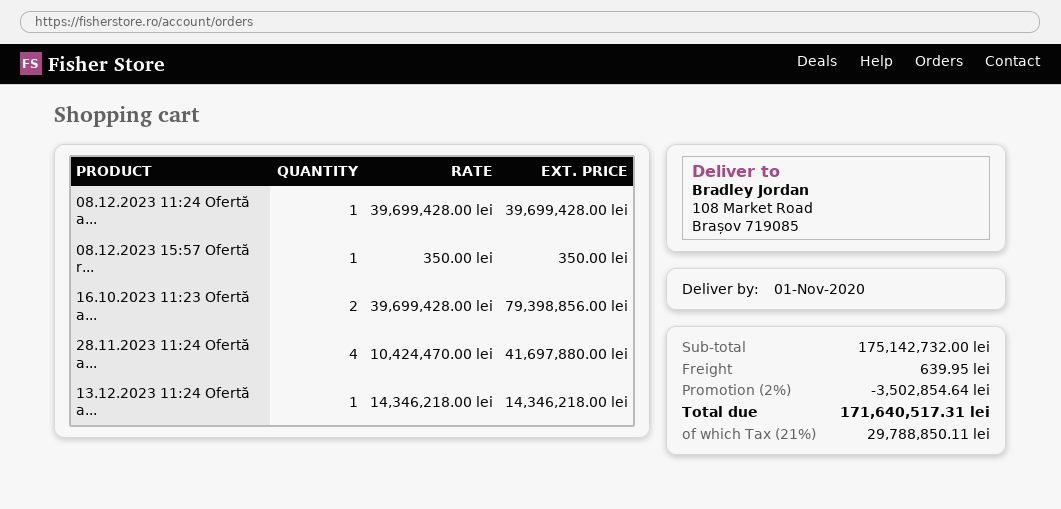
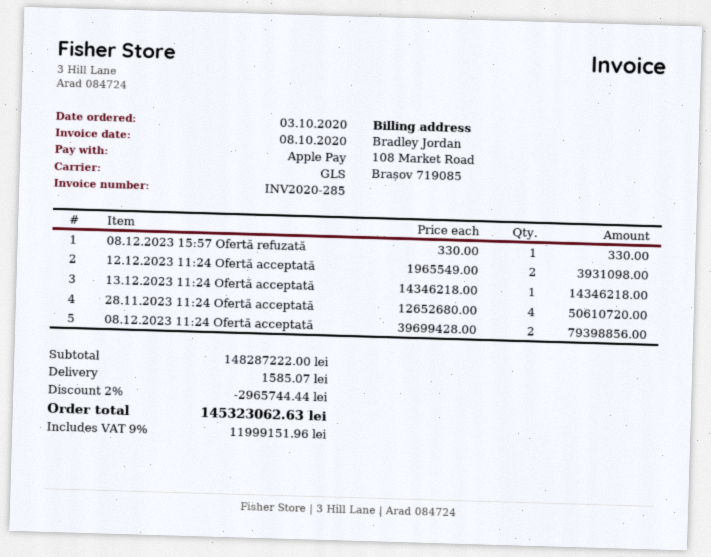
08.12.2023 11:24 Ofertă a...: 1 x 39699428.00 = 39699428.00 -> 2 x 39699428.00 = 79398856.00
08.12.2023 15:57 Ofertă r...: 1 x 350.00 = 350.00 -> 1 x 330.00 = 330.00
16.10.2023 11:23 Ofertă a...: 2 x 39699428.00 = 79398856.00 -> none
28.11.2023 11:24 Ofertă a...: 4 x 10424470.00 = 41697880.00 -> 4 x 12652680.00 = 50610720.00
12.12.2023 11:24 Ofertă acceptată: none -> 2 x 1965549.00 = 3931098.00
subtotal: 175142732.00 -> 148287222.00
discount: 2% = 3502854.64 -> 2% = 2965744.44
shipping: 639.95 -> 1585.07
tax: 21% = 29788850.11 -> 9% = 11999151.96
total: 171640517.31 -> 145323062.63

